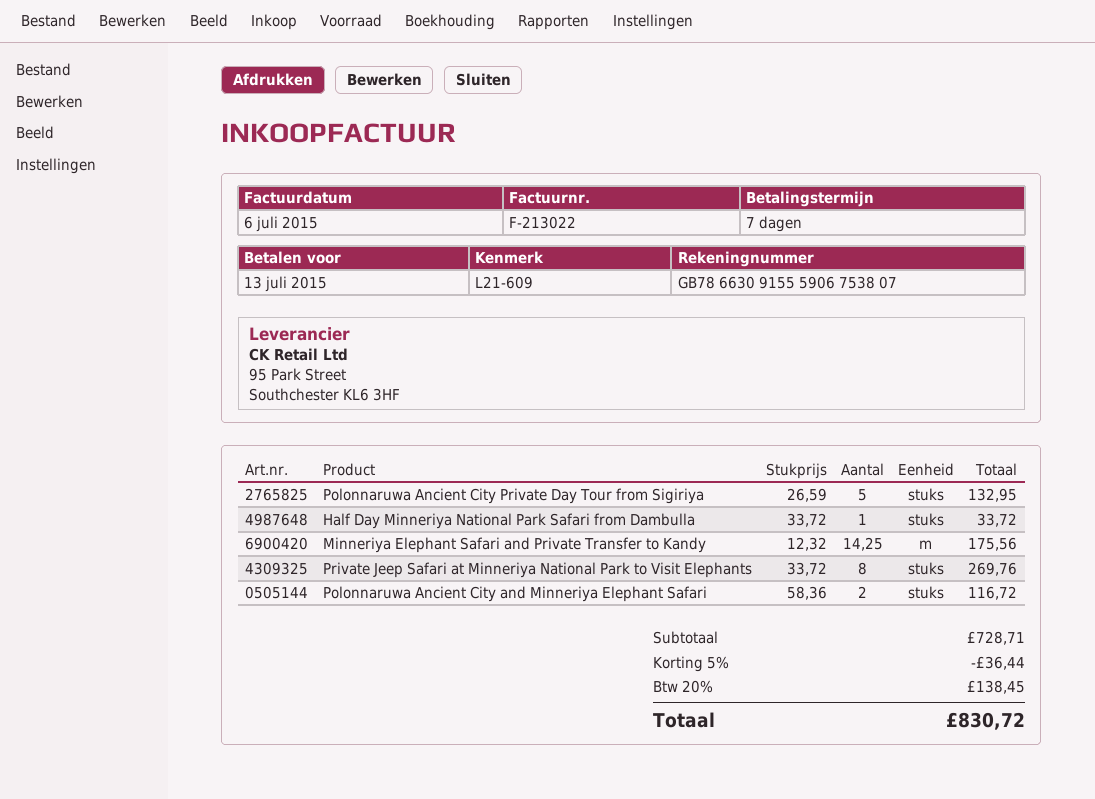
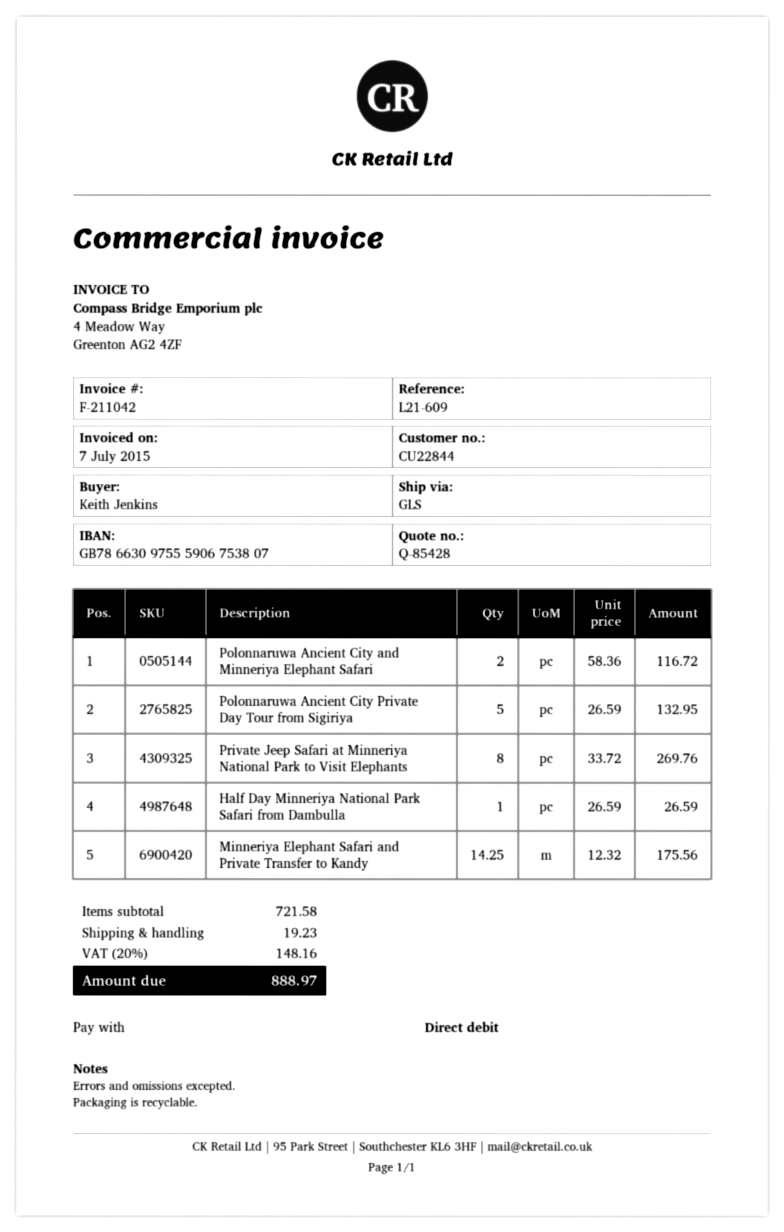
invoice number: F-213022 -> F-211042
invoice date: 2015-07-06 -> 2015-07-07
bank account: GB78663091555906753807 -> GB78663097555906753807
Half Day Minneriya National Park Safari from Dambulla: 1 x 33.72 = 33.72 -> 1 x 26.59 = 26.59
subtotal: 728.71 -> 721.58
discount: 5% = 36.44 -> none
shipping: none -> 19.23
tax: 20% = 138.45 -> 20% = 148.16
total: 830.72 -> 888.97

